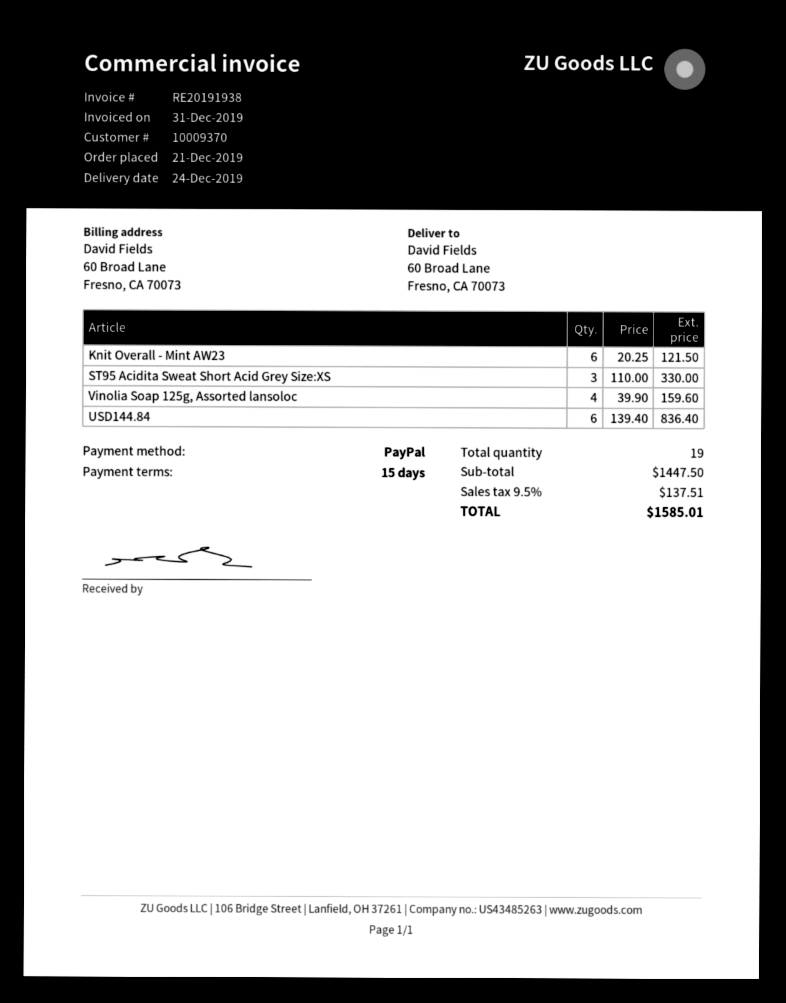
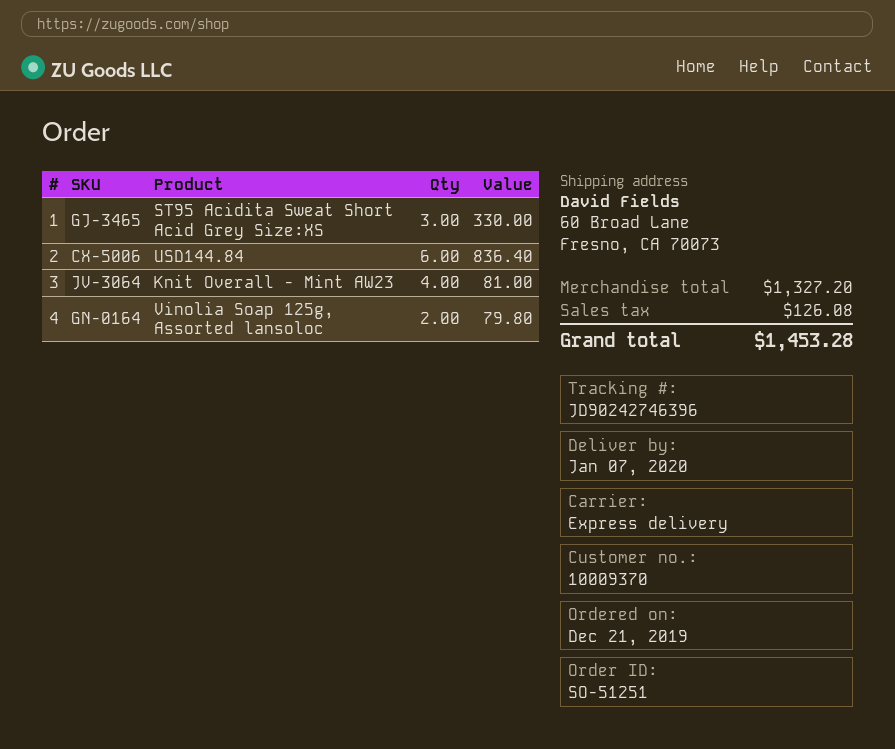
delivery date: 2019-12-24 -> 2020-01-07
Knit Overall - Mint AW23: 6 for 121.50 -> 4 for 81.00
Vinolia Soap 125g, Assorted lansoloc: 4 for 159.60 -> 2 for 79.80
subtotal: 1447.50 -> 1327.20
tax: 137.51 -> 126.08
total: 1585.01 -> 1453.28

